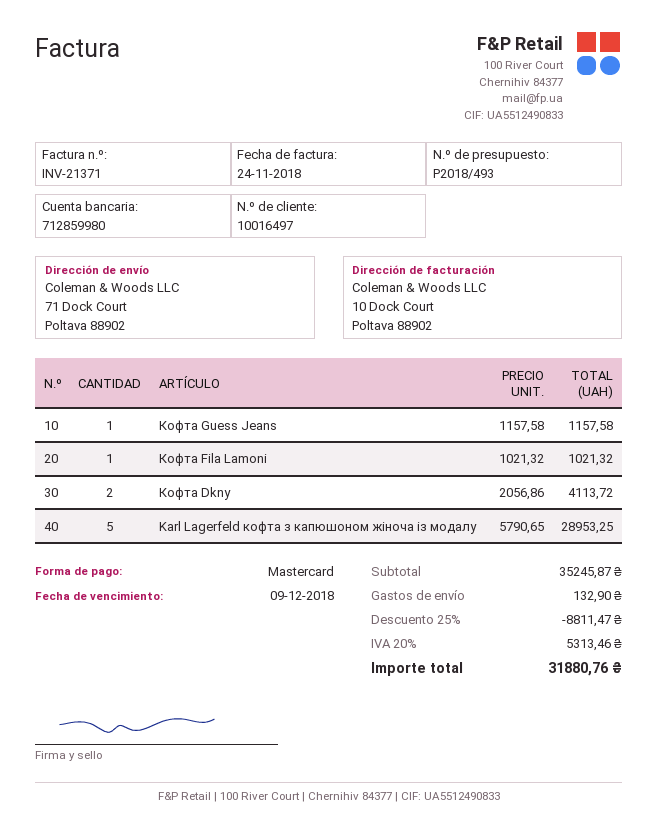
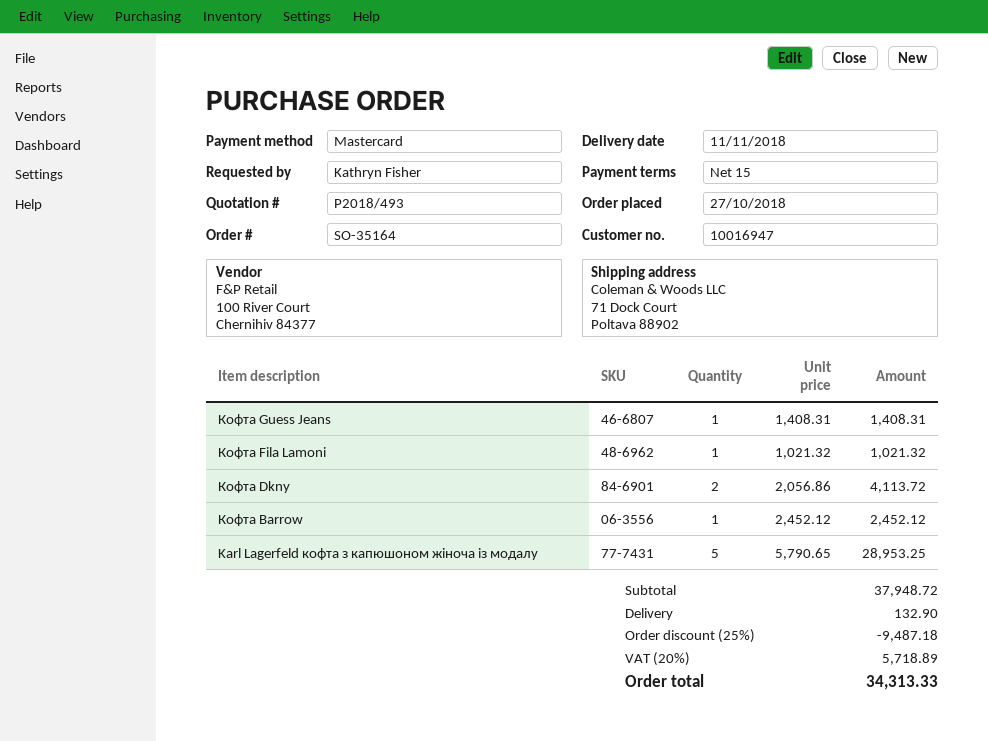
customer number: 10016497 -> 10016947
Кофта Guess Jeans: 1 x 1157.58 = 1157.58 -> 1 x 1408.31 = 1408.31
Кофта Barrow: none -> 1 x 2452.12 = 2452.12
subtotal: 35245.87 -> 37948.72
discount: 25% = 8811.47 -> 25% = 9487.18
tax: 20% = 5313.46 -> 20% = 5718.89
total: 31880.76 -> 34313.33

